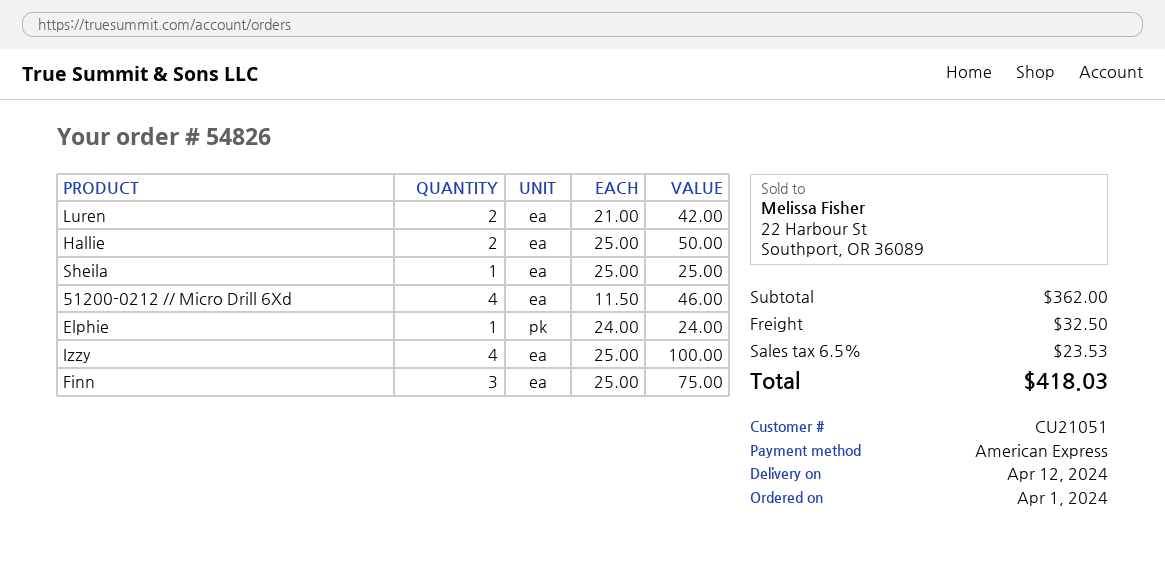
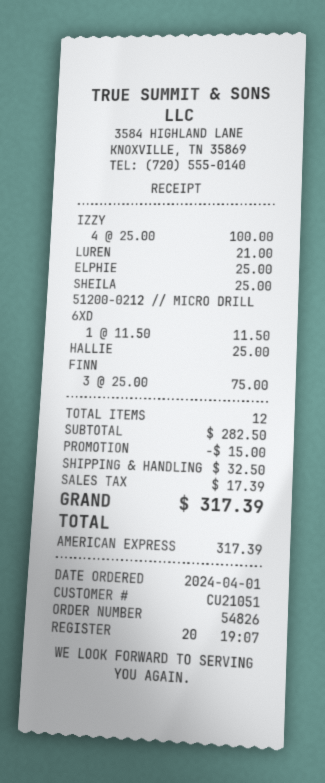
Luren: 2 x 21.00 = 42.00 -> 1 x 21.00 = 21.00
Hallie: 2 x 25.00 = 50.00 -> 1 x 25.00 = 25.00
51200-0212 // Micro Drill 6Xd: 4 x 11.50 = 46.00 -> 1 x 11.50 = 11.50
Elphie: 1 x 24.00 = 24.00 -> 1 x 25.00 = 25.00
subtotal: 362.00 -> 282.50
discount: none -> 15.00
tax: 23.53 -> 17.39
total: 418.03 -> 317.39

